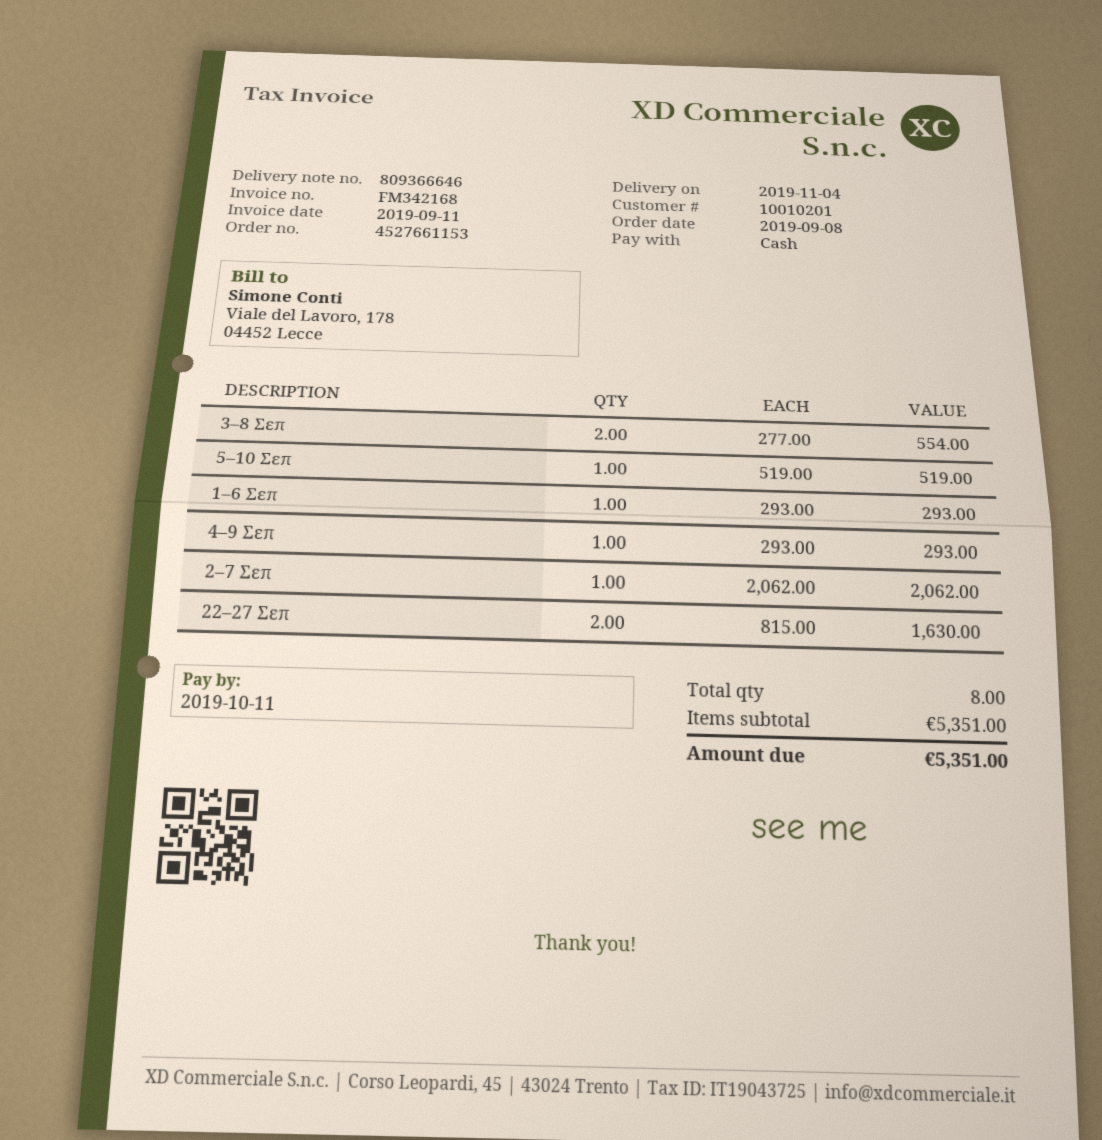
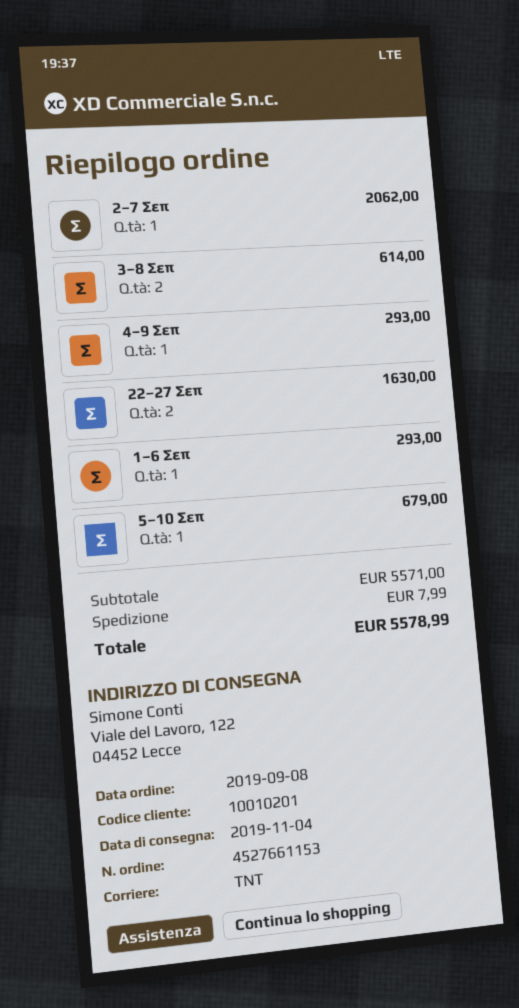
3–8 Σεπ: 2 for 554.00 -> 2 for 614.00
5–10 Σεπ: 1 for 519.00 -> 1 for 679.00
subtotal: 5351.00 -> 5571.00
shipping: none -> 7.99
total: 5351.00 -> 5578.99

